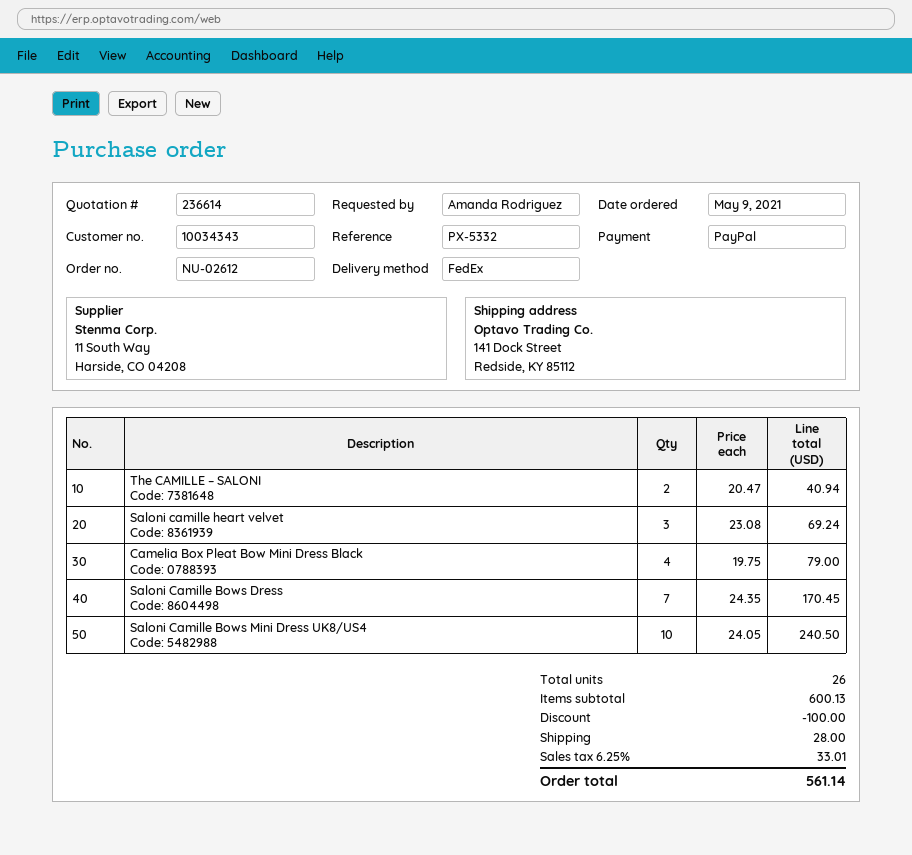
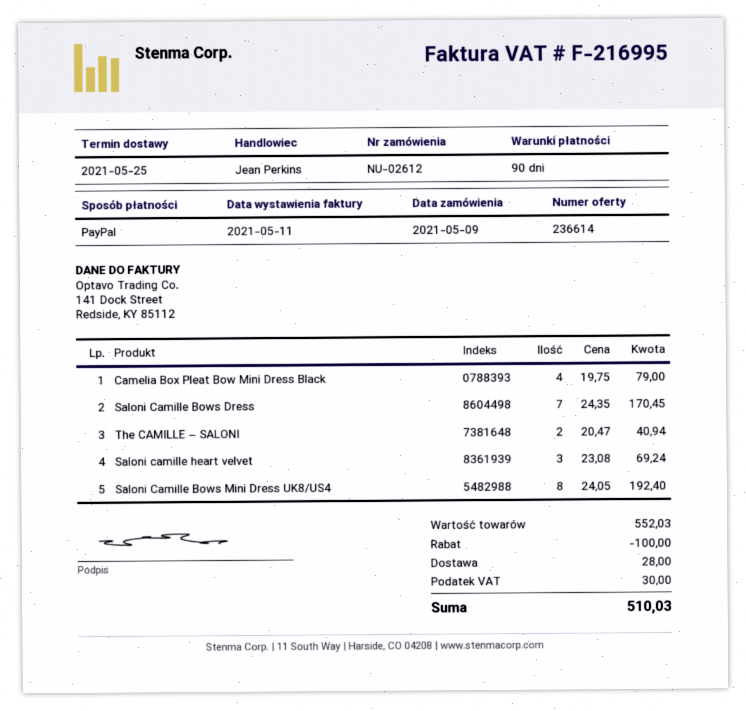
Saloni Camille Bows Mini Dress UK8/US4: 10 x 24.05 = 240.50 -> 8 x 24.05 = 192.40
subtotal: 600.13 -> 552.03
tax: 33.01 -> 30.00
total: 561.14 -> 510.03

